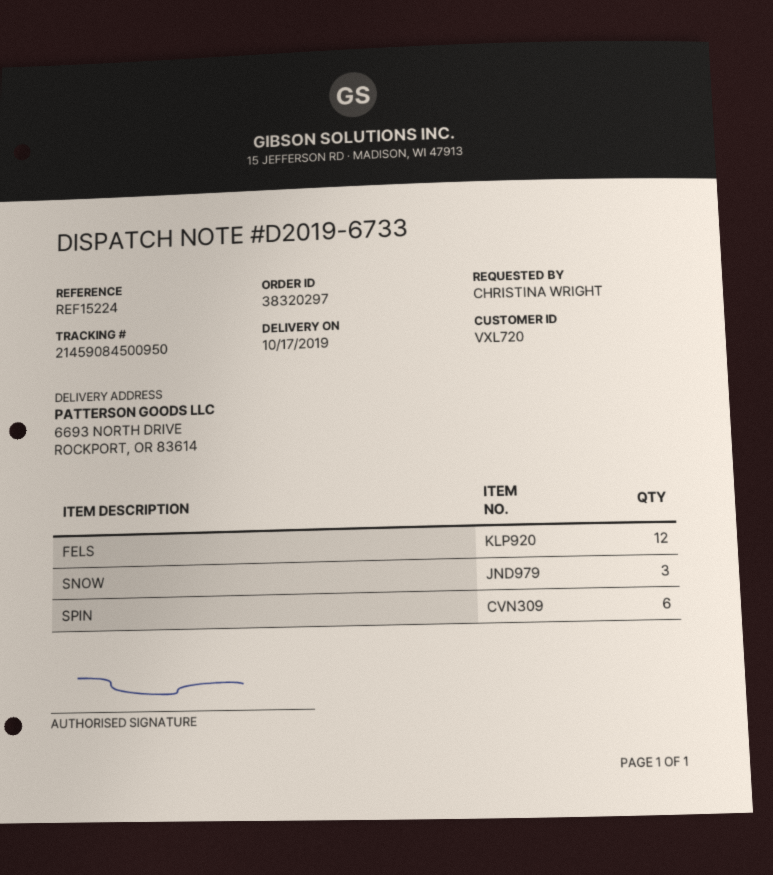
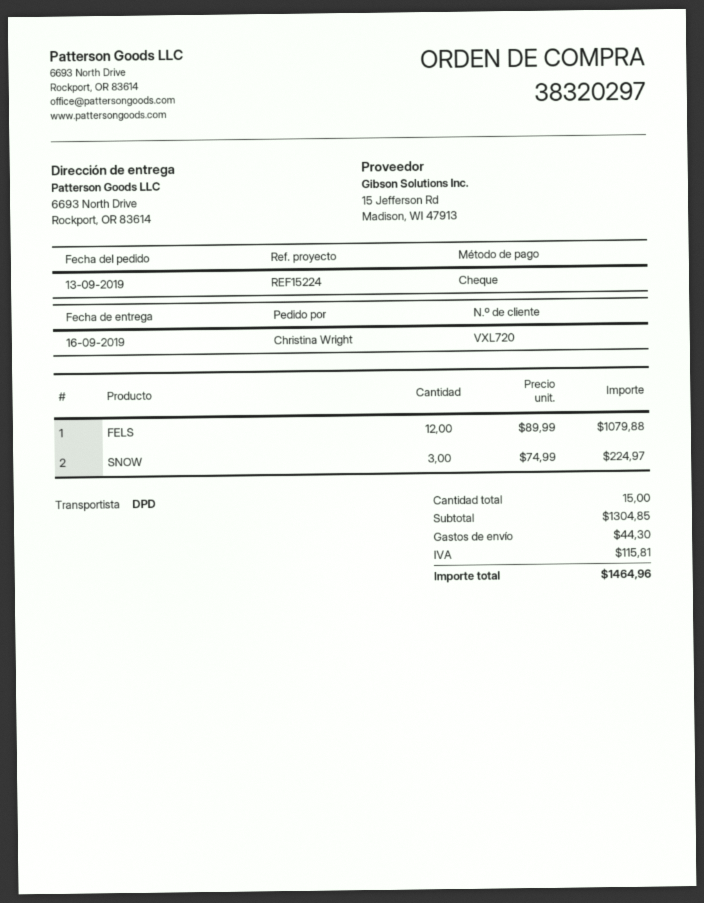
delivery date: 2019-10-17 -> 2019-09-16
SPIN: 6 -> none

